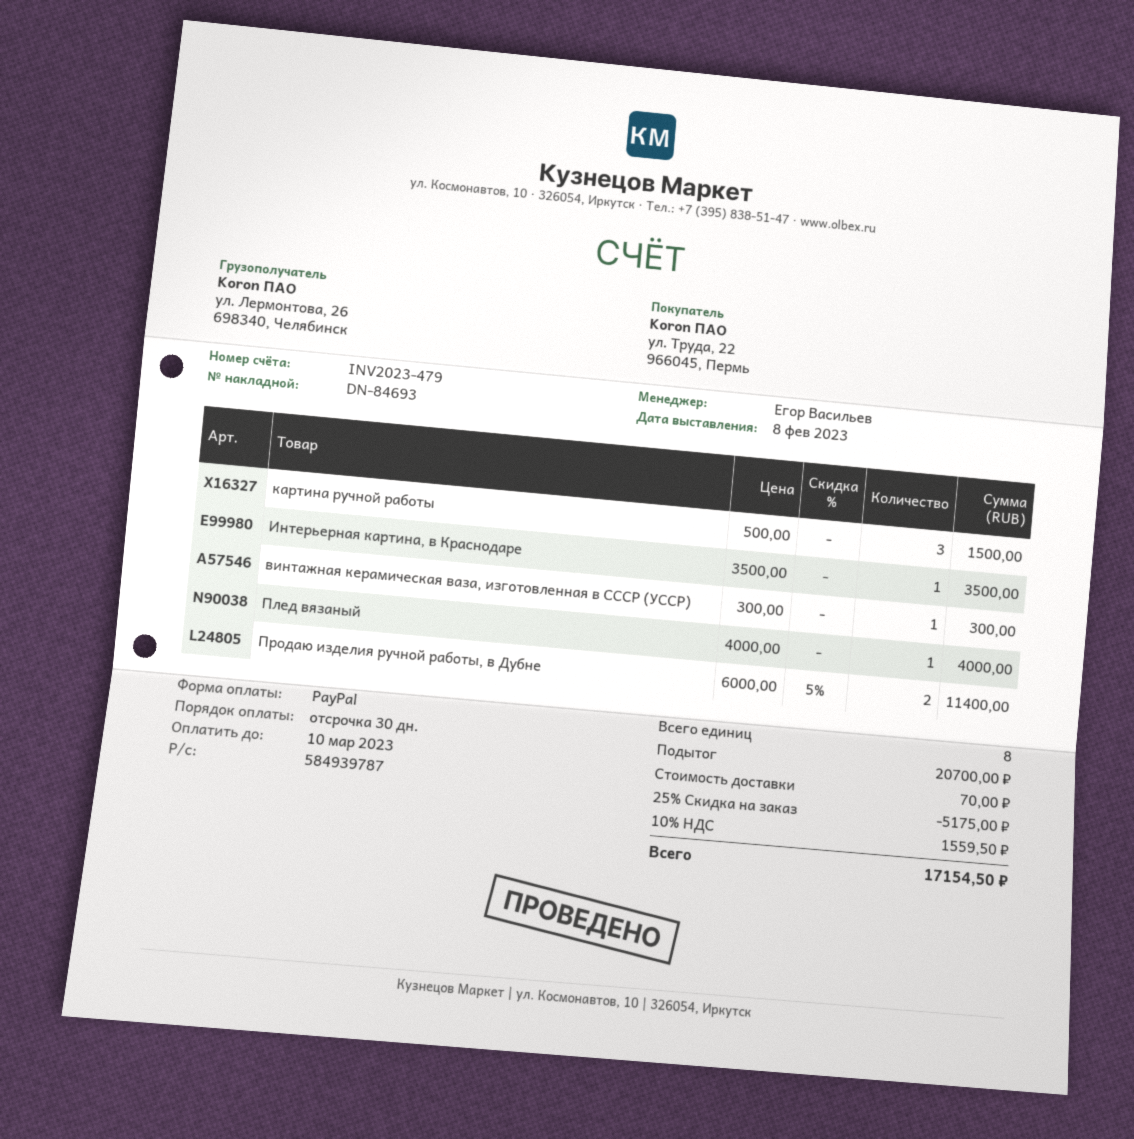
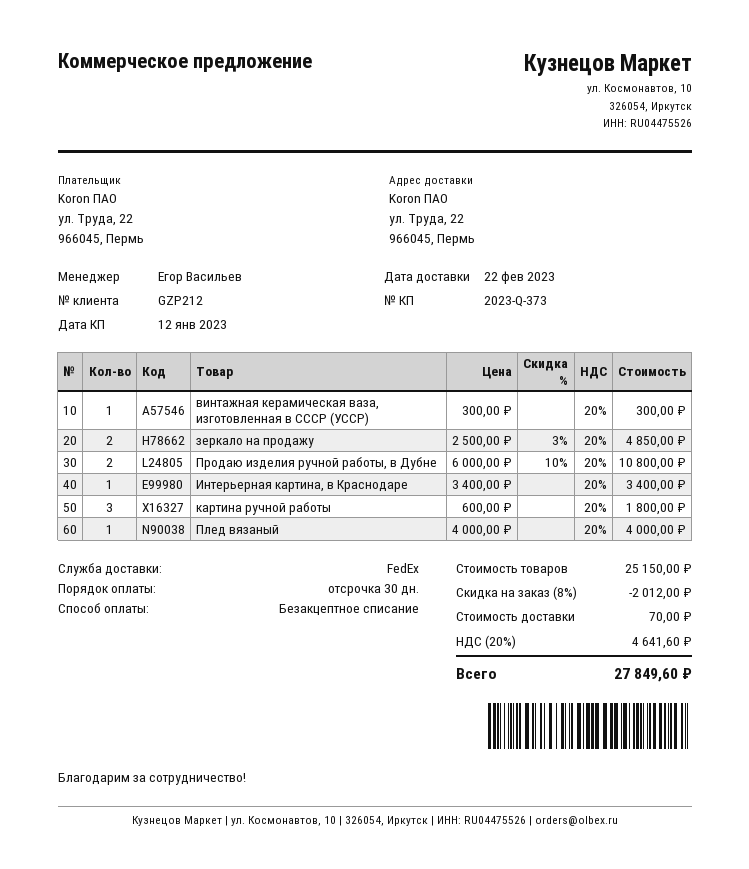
payment method: PayPal -> direct debit
ship to: ул. Лермонтова, 26, 698340, Челябинск -> ул. Труда, 22, 966045, Пермь
картина ручной работы: 3 x 500.00 = 1500.00 -> 3 x 600.00 = 1800.00
Интерьерная картина, в Краснодаре: 1 x 3500.00 = 3500.00 -> 1 x 3400.00 = 3400.00
Продаю изделия ручной работы, в Дубне: 2 x 6000.00 - 5% = 11400.00 -> 2 x 6000.00 - 10% = 10800.00
зеркало на продажу: none -> 2 x 2500.00 - 3% = 4850.00
subtotal: 20700.00 -> 25150.00
discount: 25% = 5175.00 -> 8% = 2012.00
tax: 10% = 1559.50 -> 20% = 4641.60
total: 17154.50 -> 27849.60

